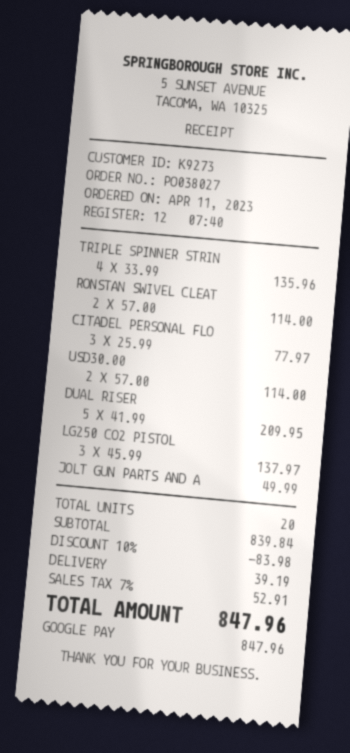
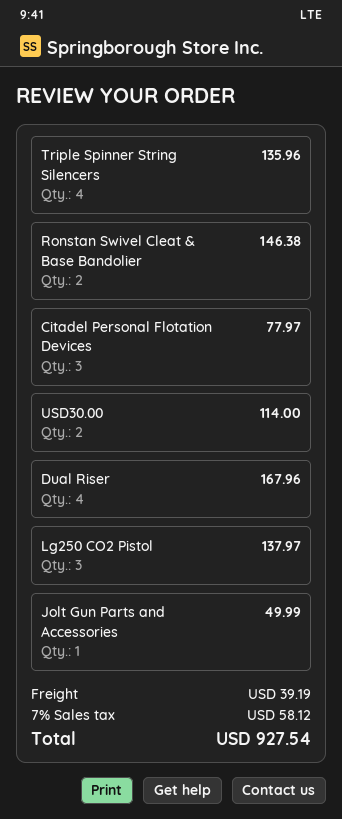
RONSTAN SWIVEL CLEAT: 2 for 114.00 -> 2 for 146.38
DUAL RISER: 5 for 209.95 -> 4 for 167.96
discount: 10% = 83.98 -> none
tax: 7% = 52.91 -> 7% = 58.12
total: 847.96 -> 927.54

